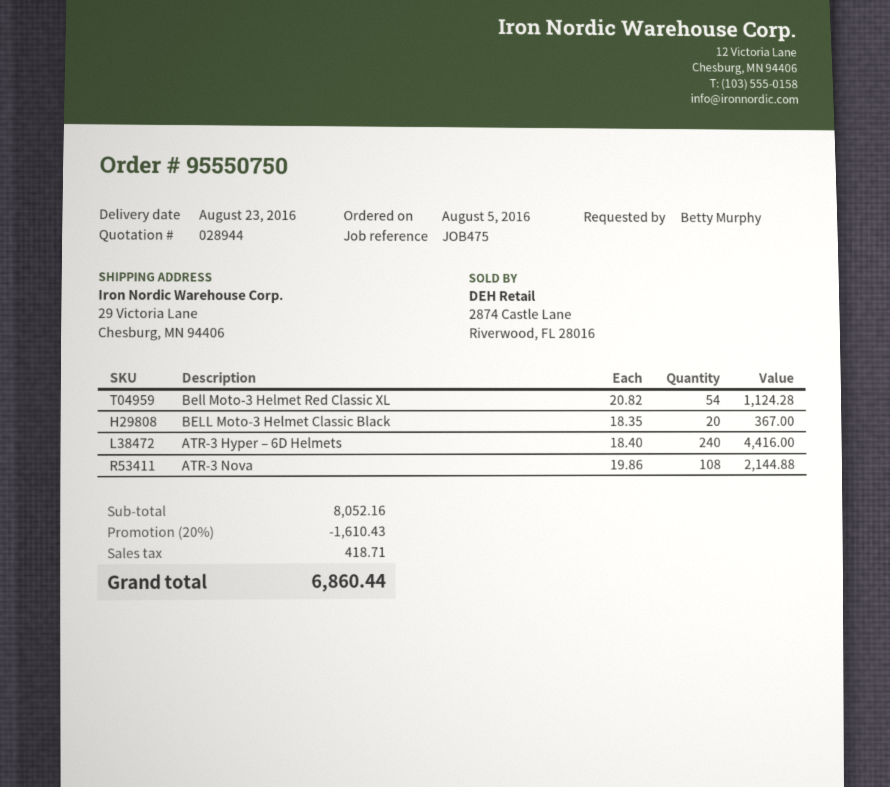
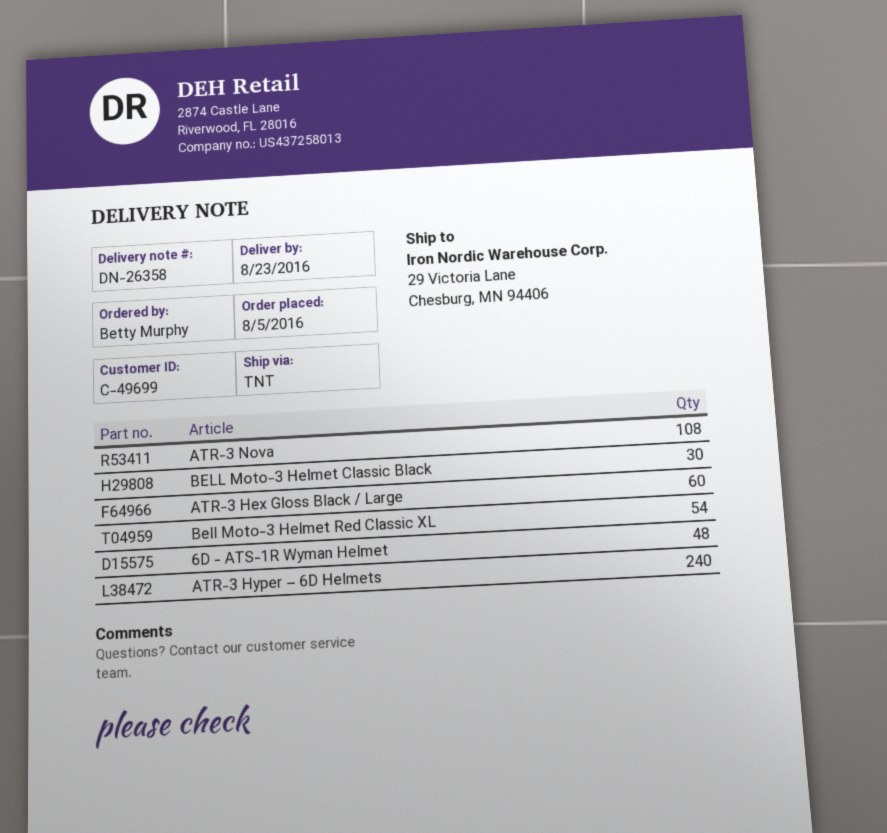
BELL Moto-3 Helmet Classic Black: 20 -> 30
ATR-3 Hex Gloss Black / Large: none -> 60
6D - ATS-1R Wyman Helmet: none -> 48

